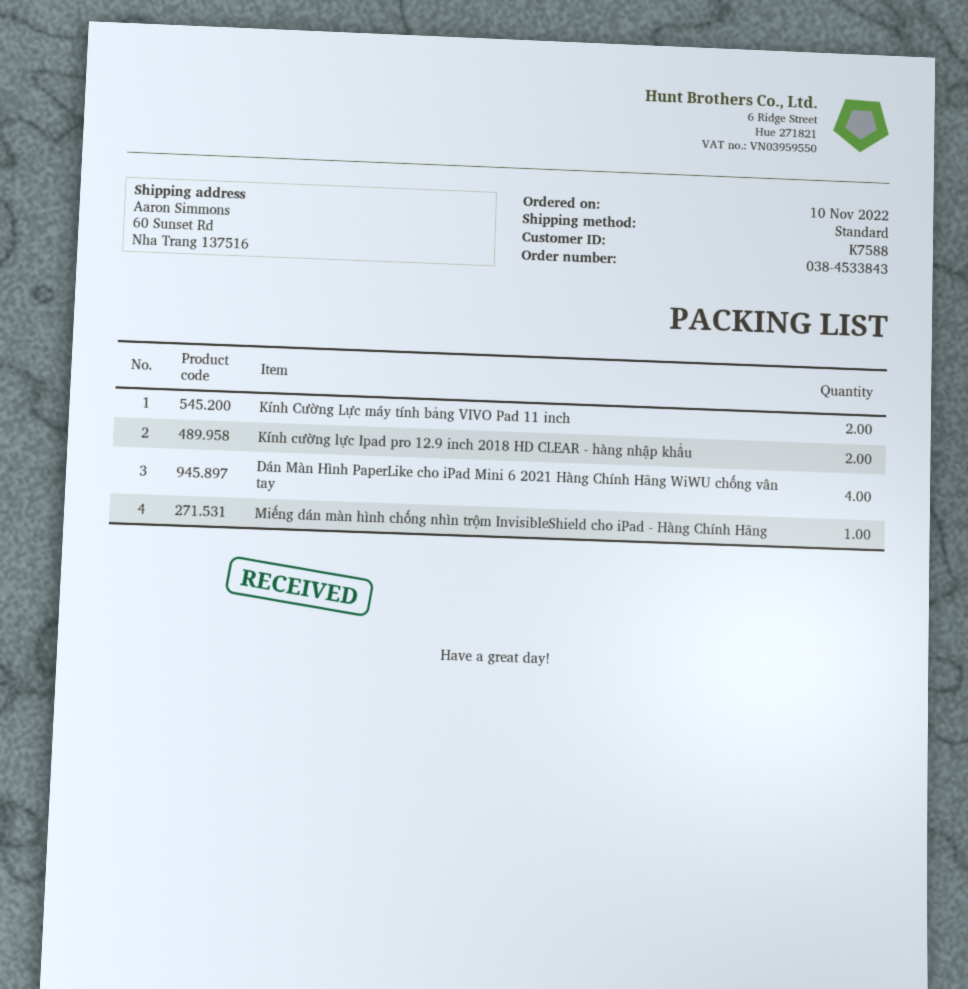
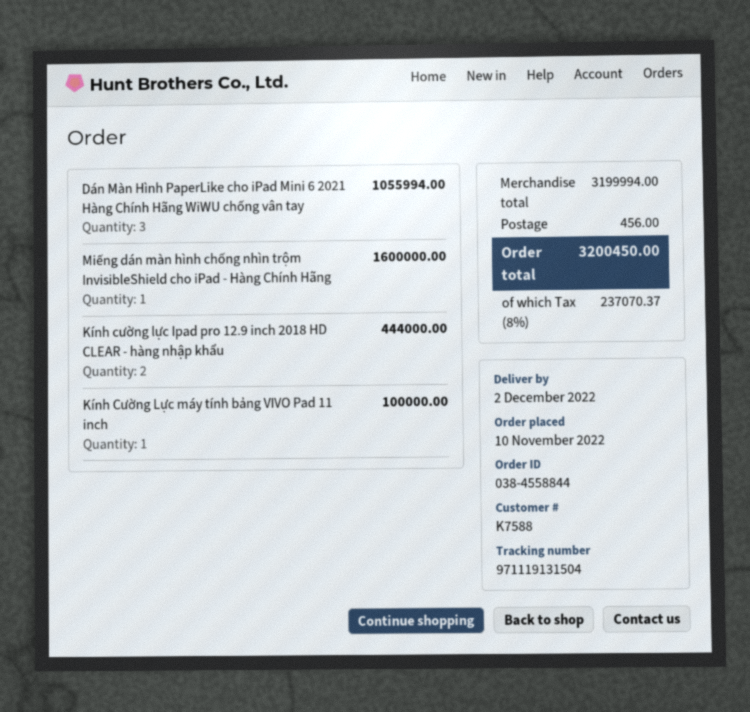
order number: 038-4533843 -> 038-4558844
Kính Cường Lực máy tính bảng VIVO Pad 11 inch: 2 -> 1
Dán Màn Hình PaperLike cho iPad Mini 6 2021 Hàng Chính Hãng WiWU chống vân tay: 4 -> 3

